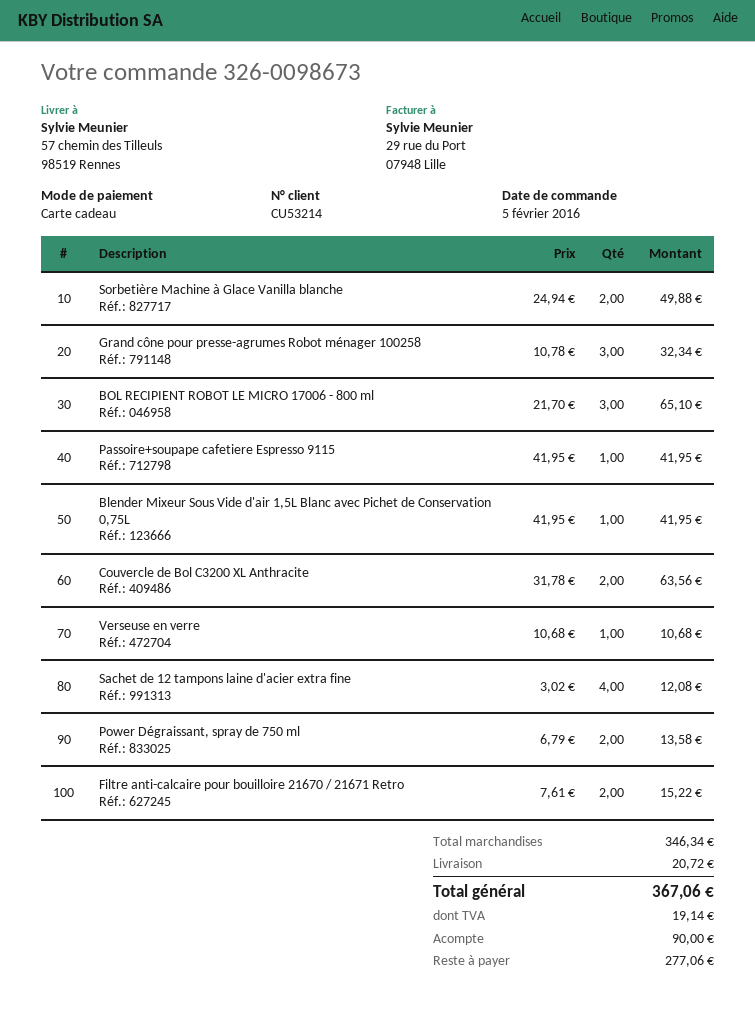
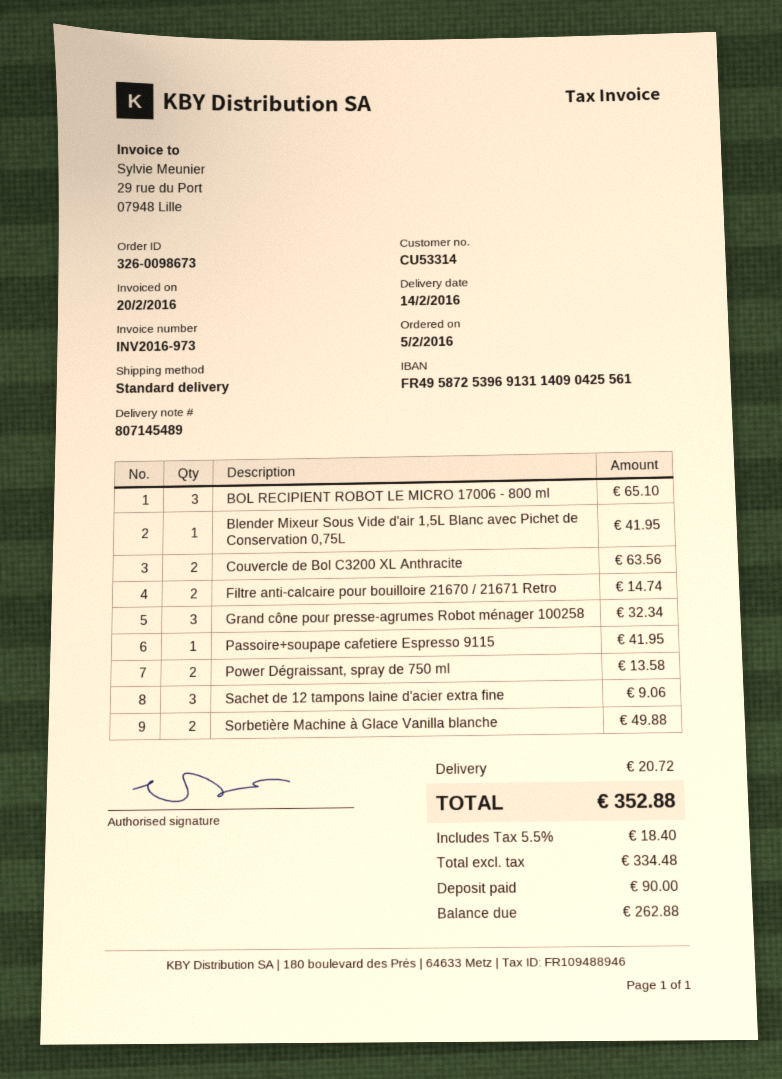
customer number: CU53214 -> CU53314
Verseuse en verre: 1 for 10.68 -> none
Sachet de 12 tampons laine d'acier extra fine: 4 for 12.08 -> 3 for 9.06
Filtre anti-calcaire pour bouilloire 21670 / 21671 Retro: 2 for 15.22 -> 2 for 14.74
tax: 19.14 -> 18.40
total: 367.06 -> 352.88
balance: 277.06 -> 262.88

